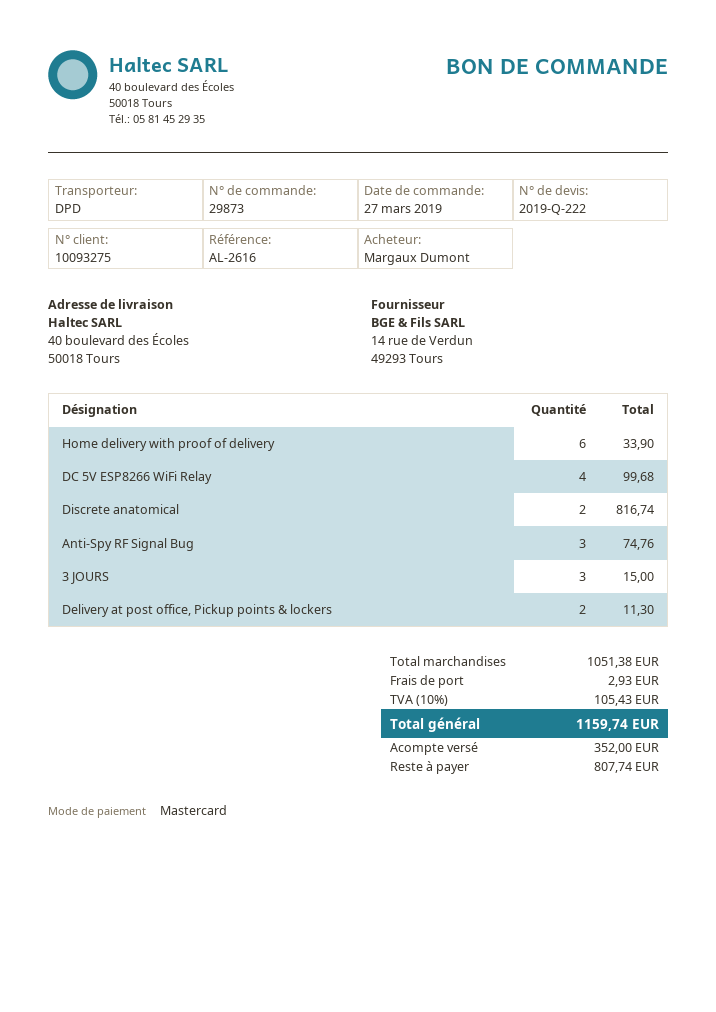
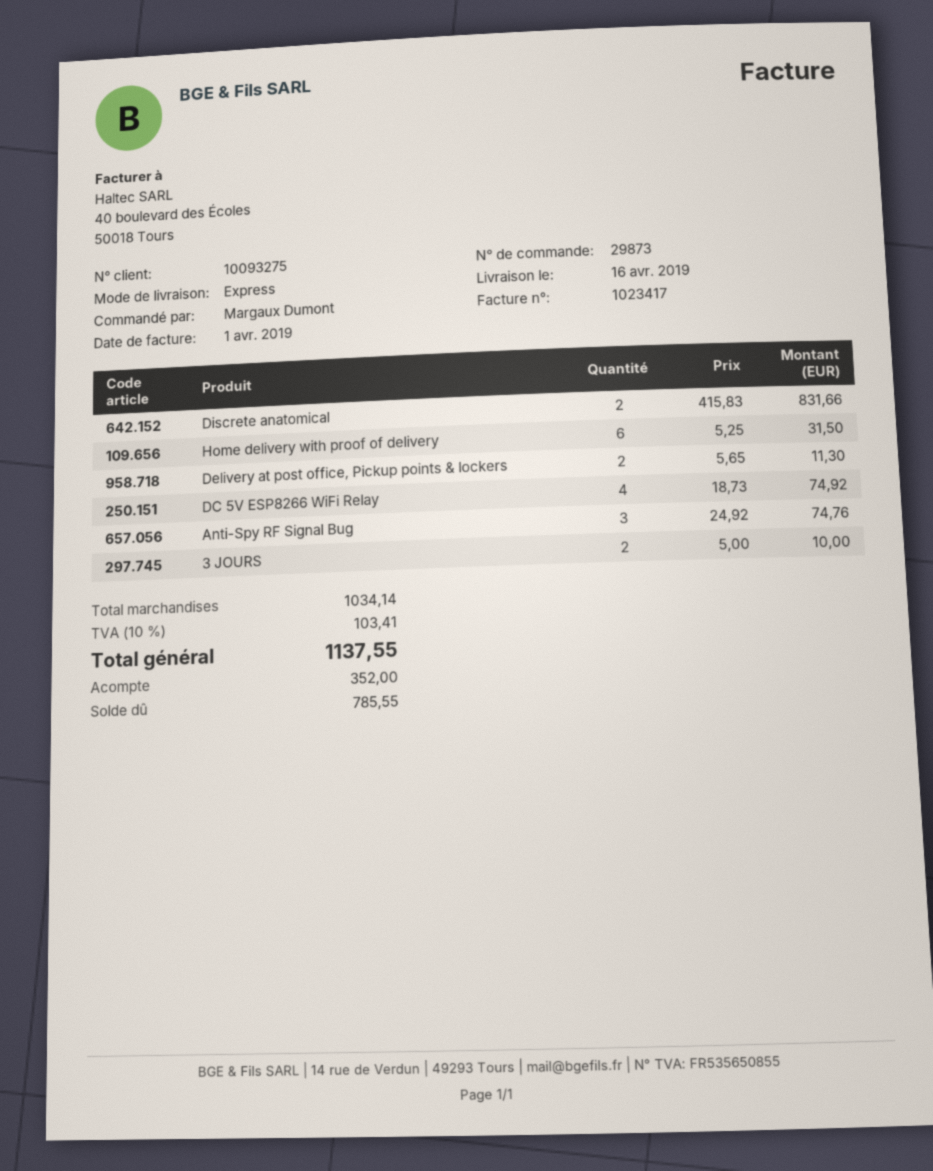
shipping method: DPD -> express
Home delivery with proof of delivery: 6 for 33.90 -> 6 for 31.50
DC 5V ESP8266 WiFi Relay: 4 for 99.68 -> 4 for 74.92
Discrete anatomical: 2 for 816.74 -> 2 for 831.66
3 JOURS: 3 for 15.00 -> 2 for 10.00
subtotal: 1051.38 -> 1034.14
shipping: 2.93 -> none
tax: 10% = 105.43 -> 10% = 103.41
total: 1159.74 -> 1137.55
balance: 807.74 -> 785.55

